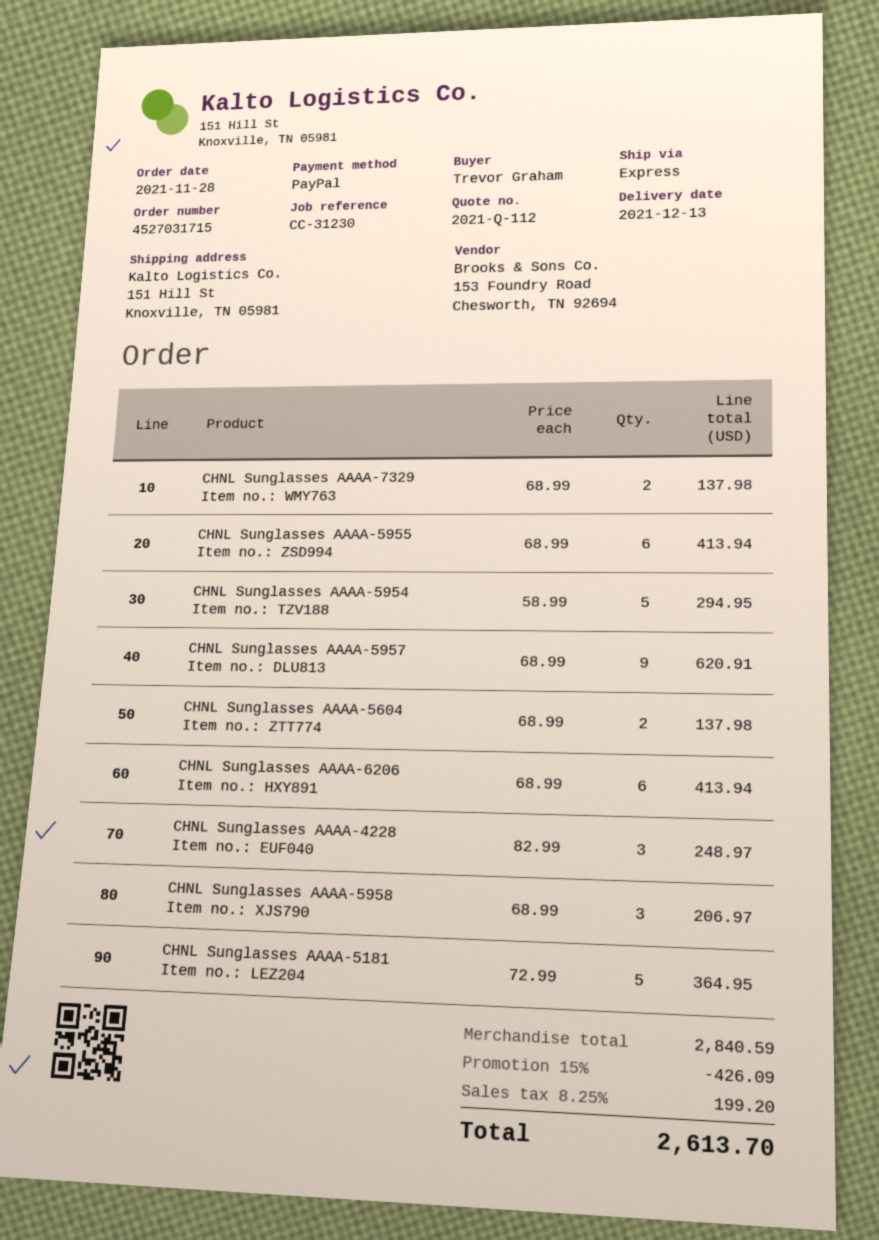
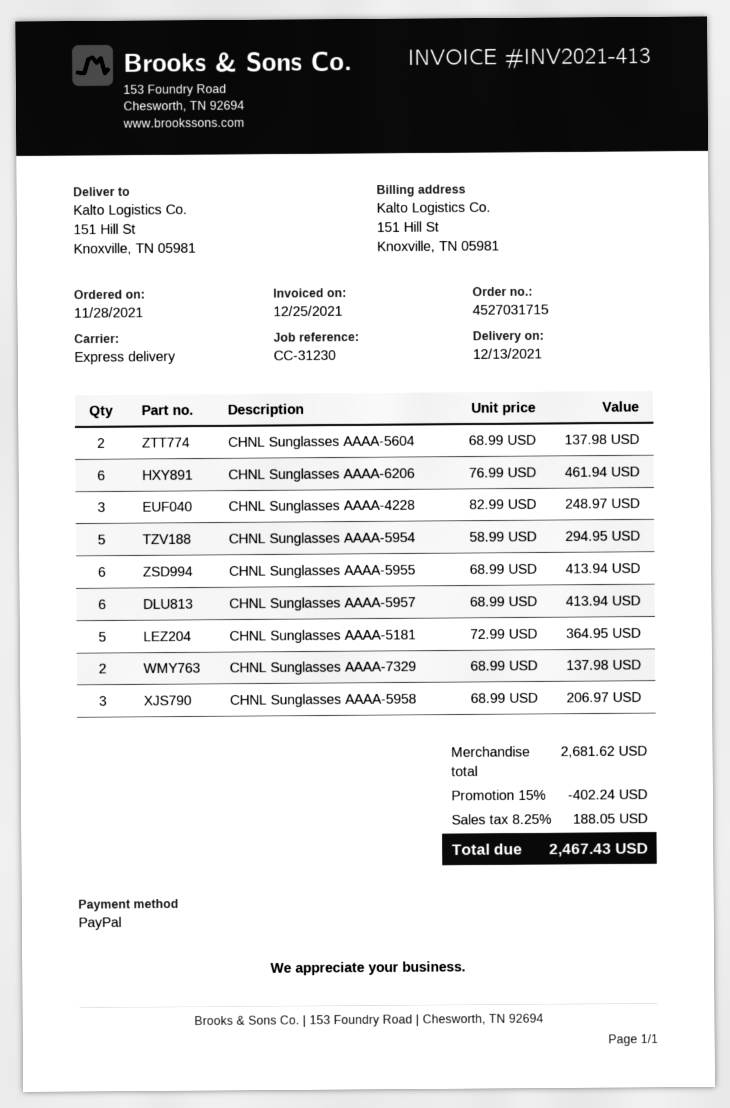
CHNL Sunglasses AAAA-5957: 9 x 68.99 = 620.91 -> 6 x 68.99 = 413.94
CHNL Sunglasses AAAA-6206: 6 x 68.99 = 413.94 -> 6 x 76.99 = 461.94
subtotal: 2840.59 -> 2681.62
discount: 15% = 426.09 -> 15% = 402.24
tax: 8.25% = 199.20 -> 8.25% = 188.05
total: 2613.70 -> 2467.43

